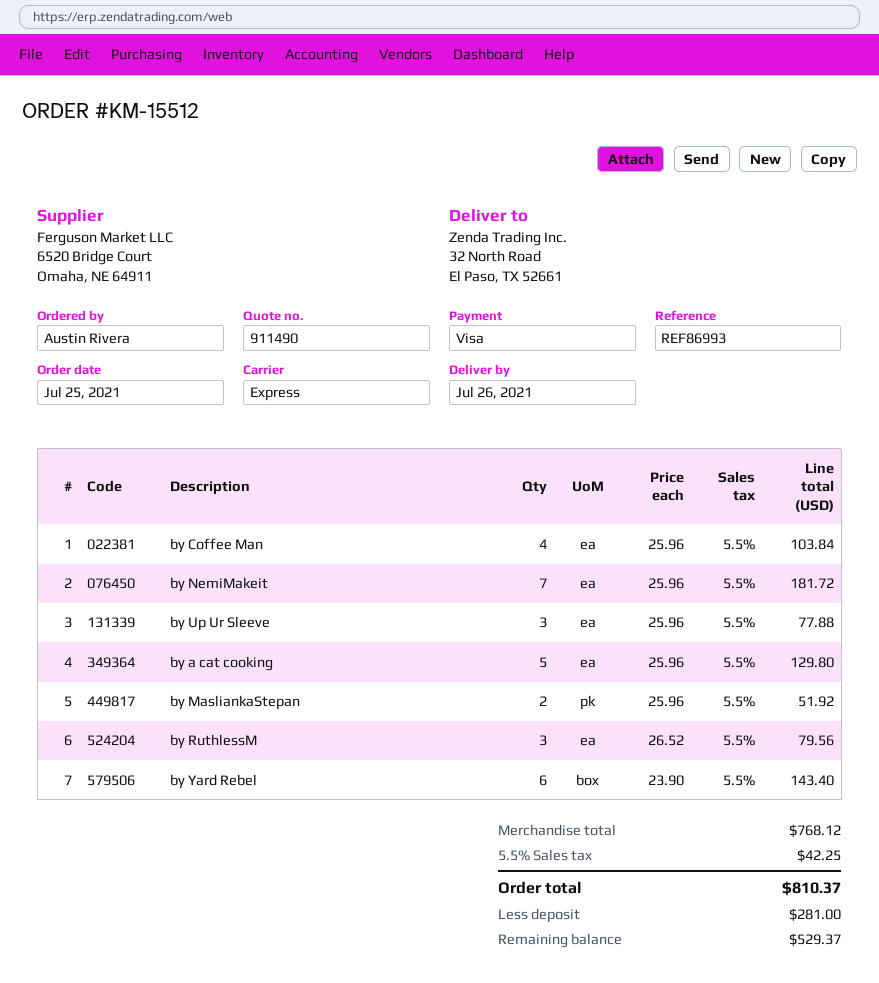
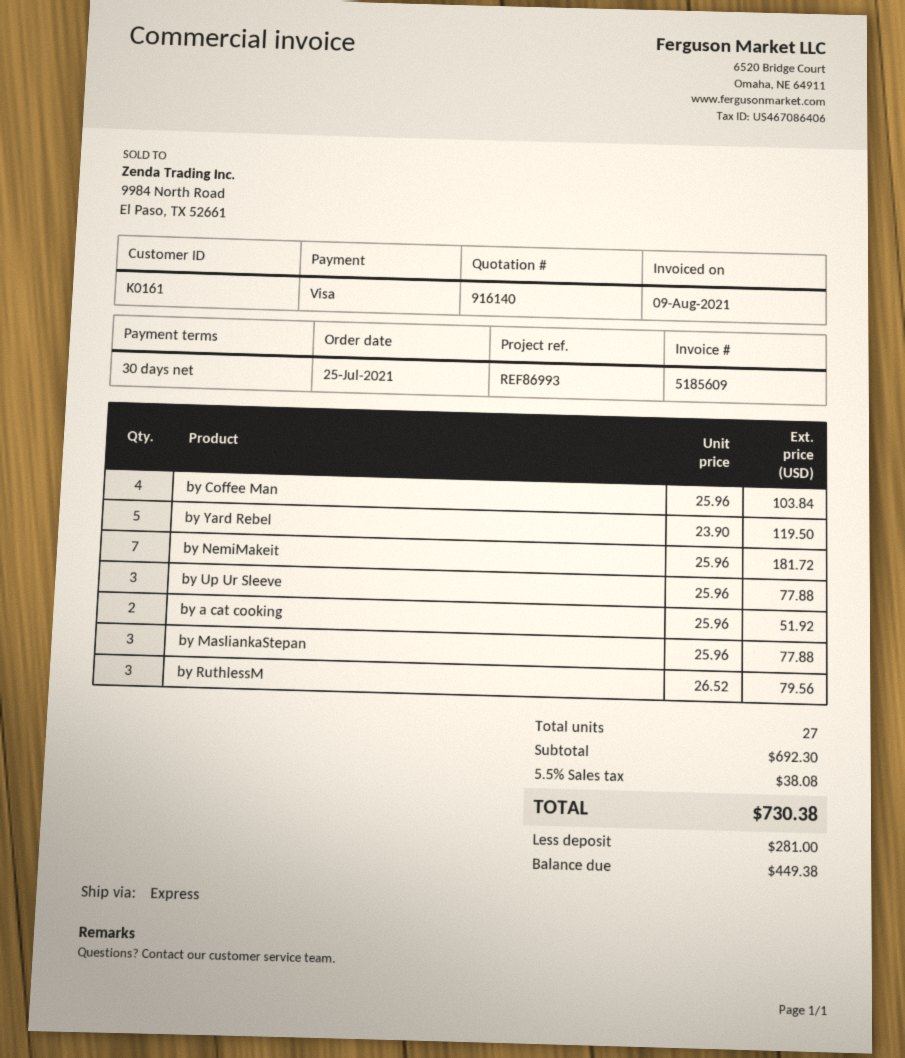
quote number: 911490 -> 916140
by a cat cooking: 5 x 25.96 = 129.80 -> 2 x 25.96 = 51.92
by MasliankaStepan: 2 x 25.96 = 51.92 -> 3 x 25.96 = 77.88
by Yard Rebel: 6 x 23.90 = 143.40 -> 5 x 23.90 = 119.50
subtotal: 768.12 -> 692.30
tax: 5.5% = 42.25 -> 5.5% = 38.08
total: 810.37 -> 730.38
balance: 529.37 -> 449.38

